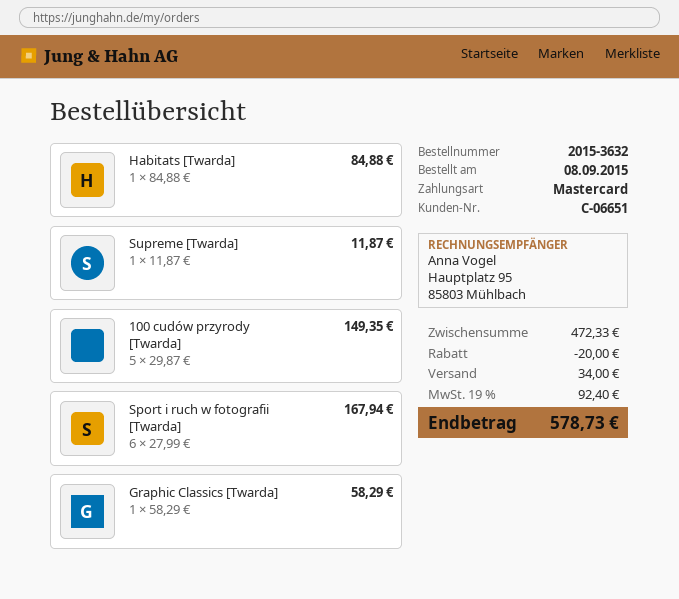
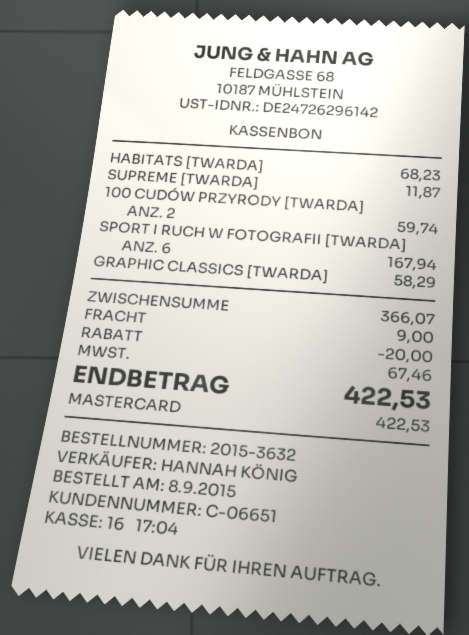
Habitats [Twarda]: 1 for 84.88 -> 1 for 68.23
100 cudów przyrody [Twarda]: 5 for 149.35 -> 2 for 59.74
subtotal: 472.33 -> 366.07
shipping: 34.00 -> 9.00
tax: 92.40 -> 67.46
total: 578.73 -> 422.53

